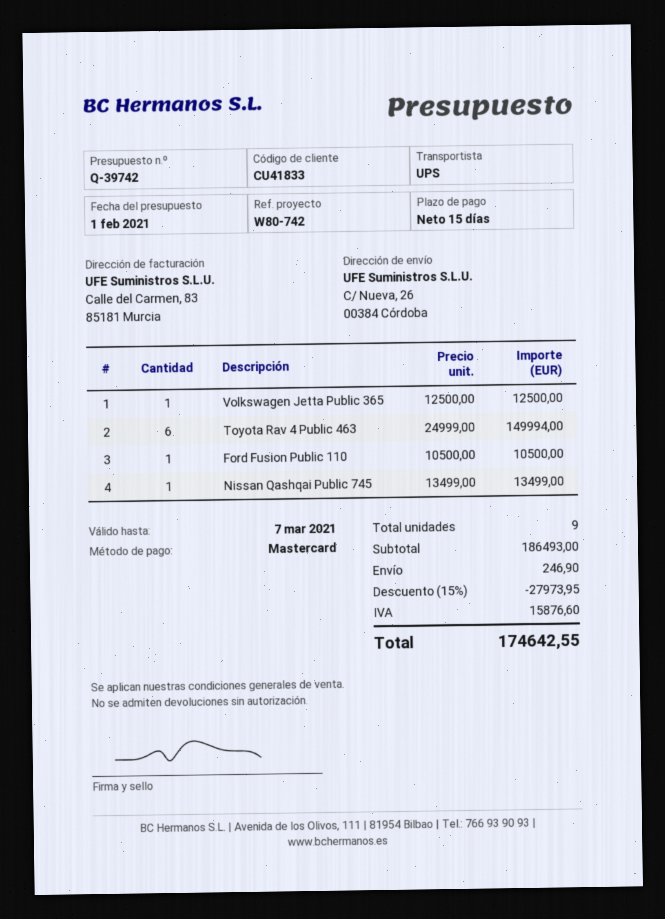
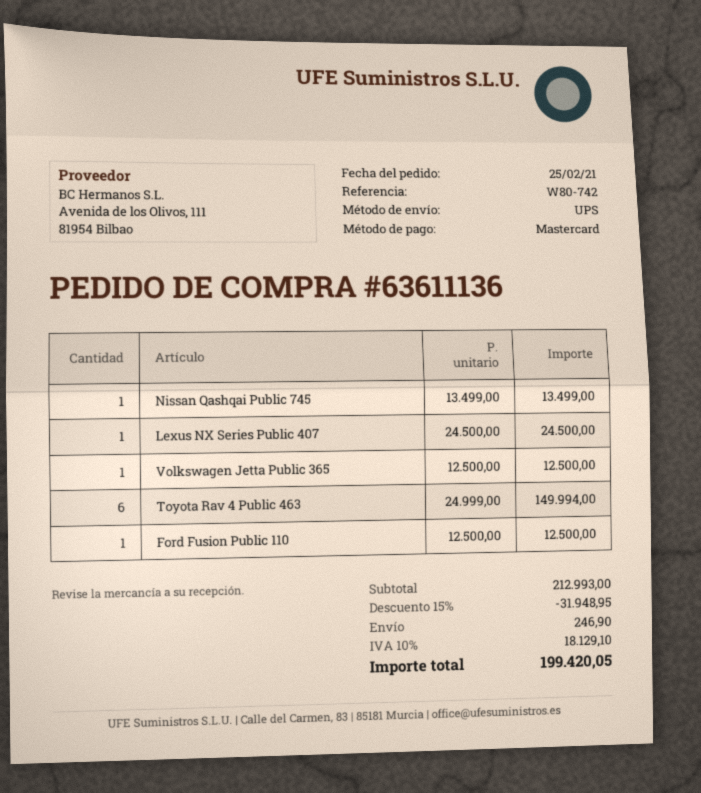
Ford Fusion Public 110: 1 x 10500.00 = 10500.00 -> 1 x 12500.00 = 12500.00
Lexus NX Series Public 407: none -> 1 x 24500.00 = 24500.00
subtotal: 186493.00 -> 212993.00
discount: 15% = 27973.95 -> 15% = 31948.95
tax: 15876.60 -> 18129.10
total: 174642.55 -> 199420.05

